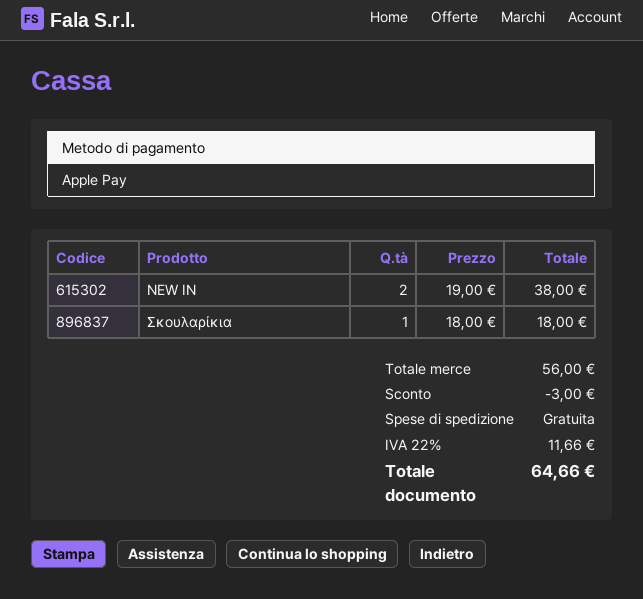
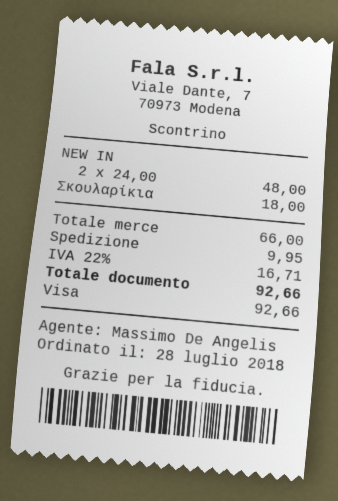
payment method: Apple Pay -> Visa
NEW IN: 2 x 19.00 = 38.00 -> 2 x 24.00 = 48.00
subtotal: 56.00 -> 66.00
discount: 3.00 -> none
shipping: 0.00 -> 9.95
tax: 22% = 11.66 -> 22% = 16.71
total: 64.66 -> 92.66

